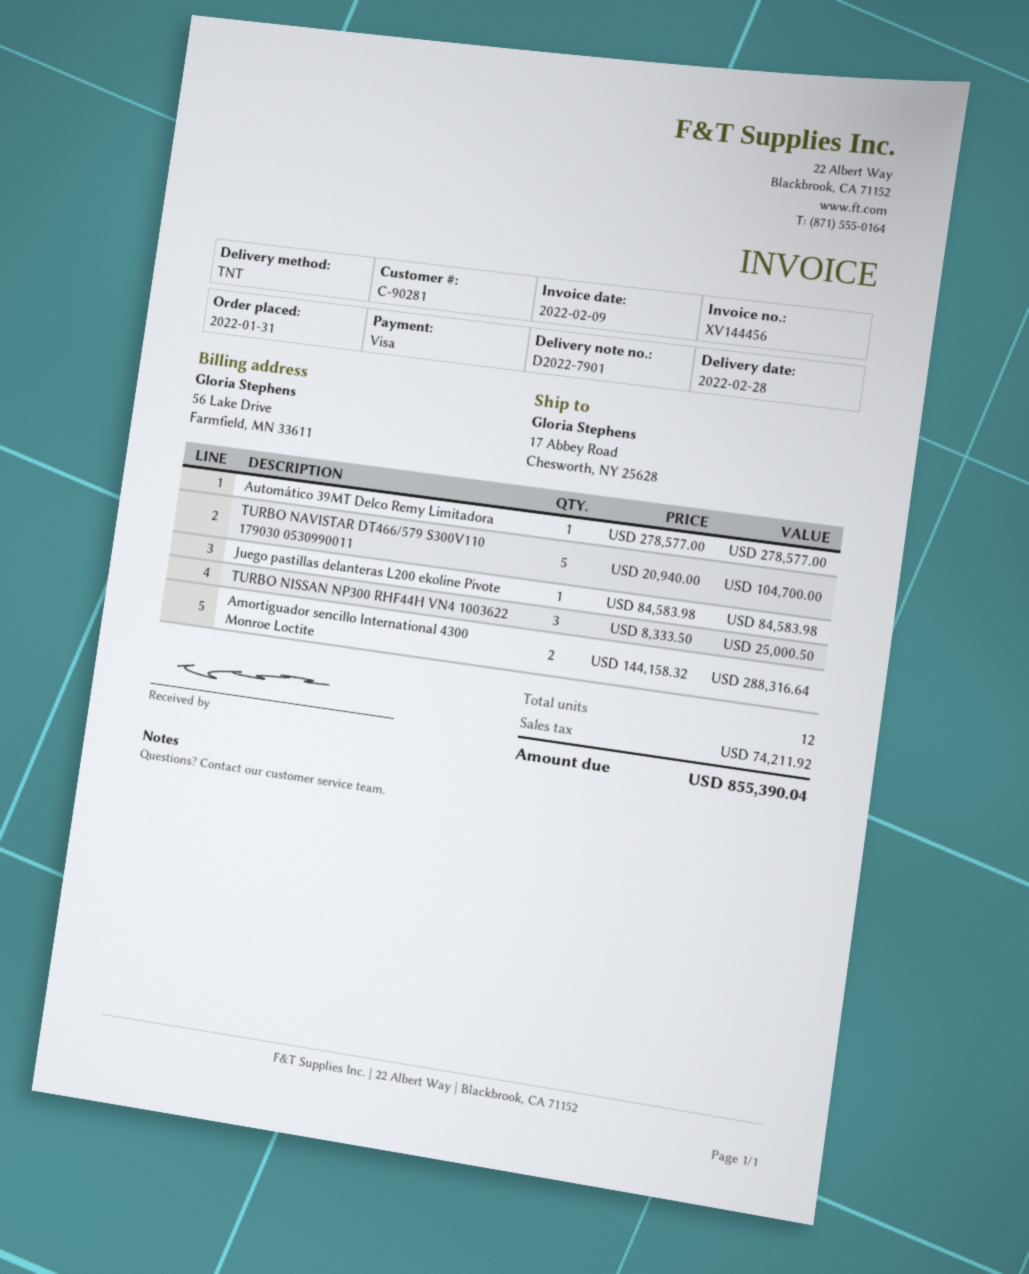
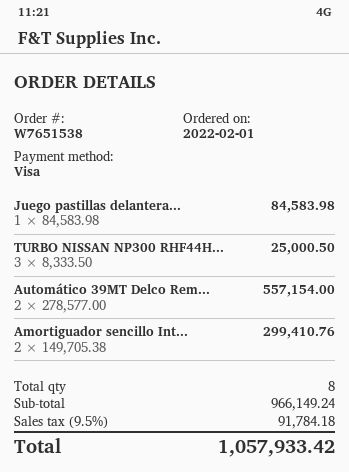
order date: 2022-01-31 -> 2022-02-01
Automático 39MT Delco Remy Limitadora: 1 x 278577.00 = 278577.00 -> 2 x 278577.00 = 557154.00
TURBO NAVISTAR DT466/579 S300V110 179030 0530990011: 5 x 20940.00 = 104700.00 -> none
Amortiguador sencillo International 4300 Monroe Loctite: 2 x 144158.32 = 288316.64 -> 2 x 149705.38 = 299410.76
total quantity: 12 -> 8
tax: 74211.92 -> 91784.18
total: 855390.04 -> 1057933.42

